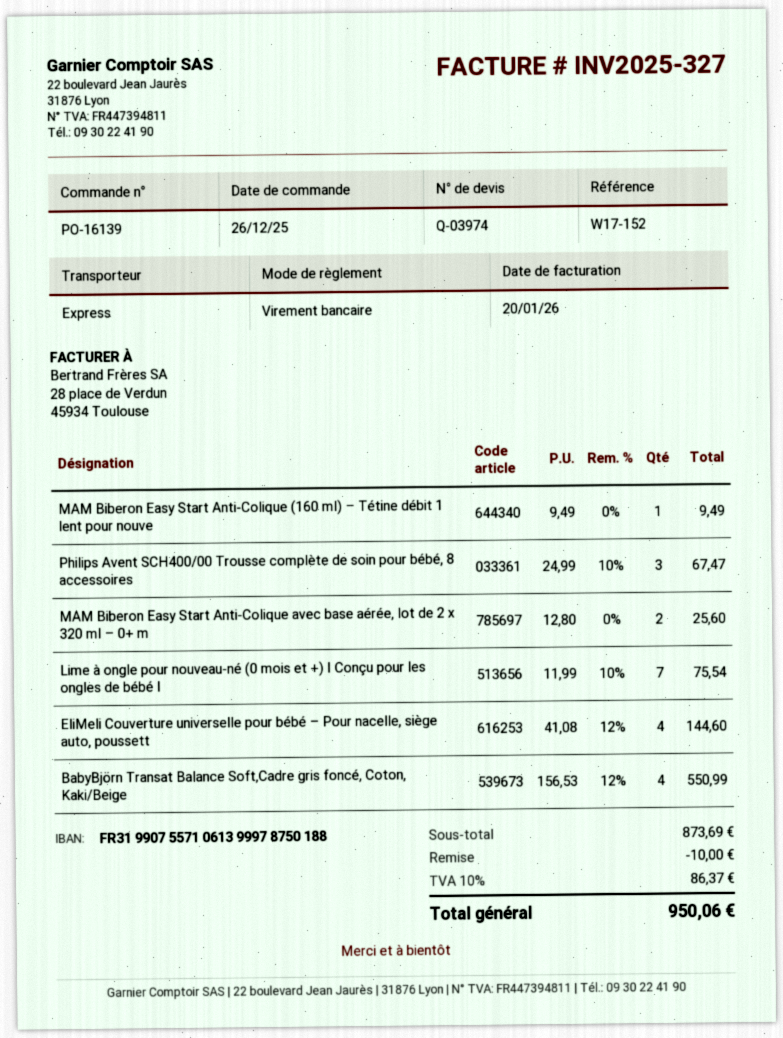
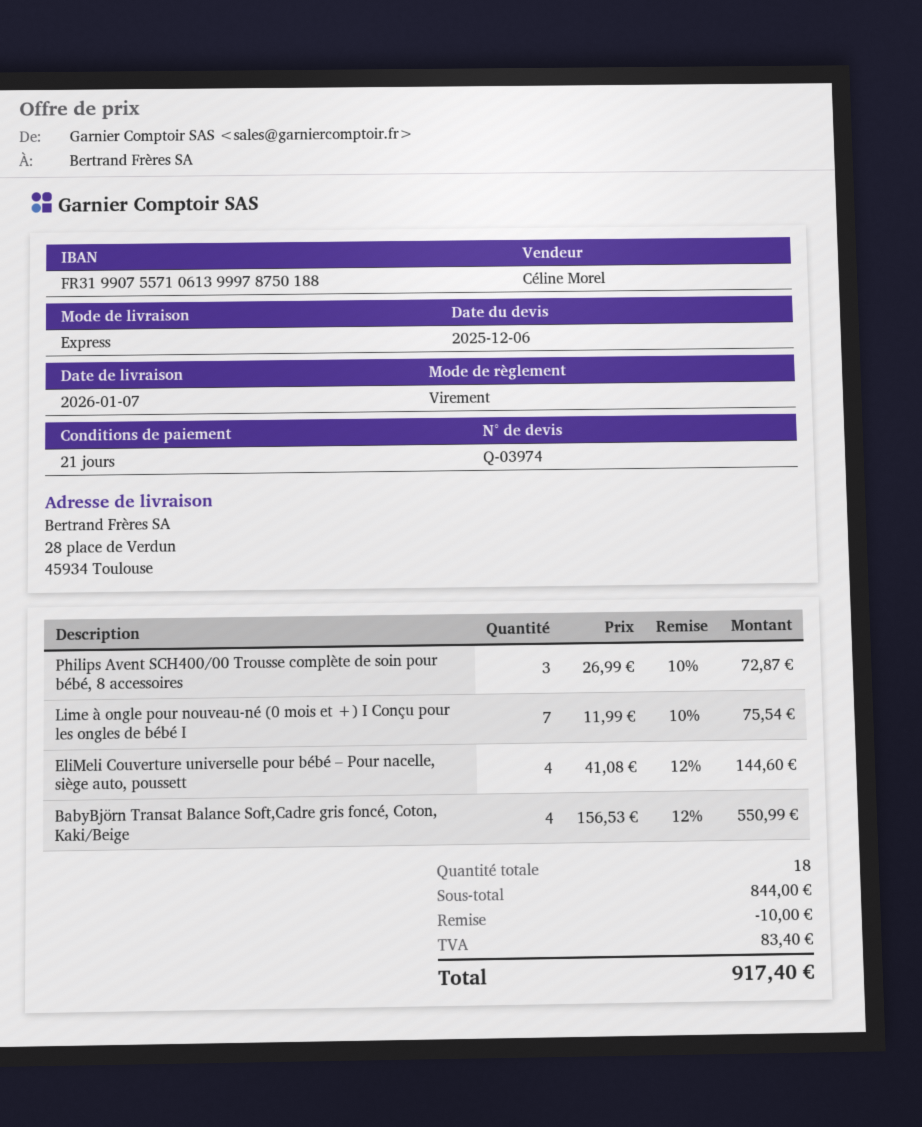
MAM Biberon Easy Start Anti-Colique (160 ml) – Tétine débit 1 lent pour nouve: 1 x 9.49 = 9.49 -> none
Philips Avent SCH400/00 Trousse complète de soin pour bébé, 8 accessoires: 3 x 24.99 - 10% = 67.47 -> 3 x 26.99 - 10% = 72.87
MAM Biberon Easy Start Anti-Colique avec base aérée, lot de 2 x 320 ml – 0+ m: 2 x 12.80 = 25.60 -> none
subtotal: 873.69 -> 844.00
tax: 86.37 -> 83.40
total: 950.06 -> 917.40

